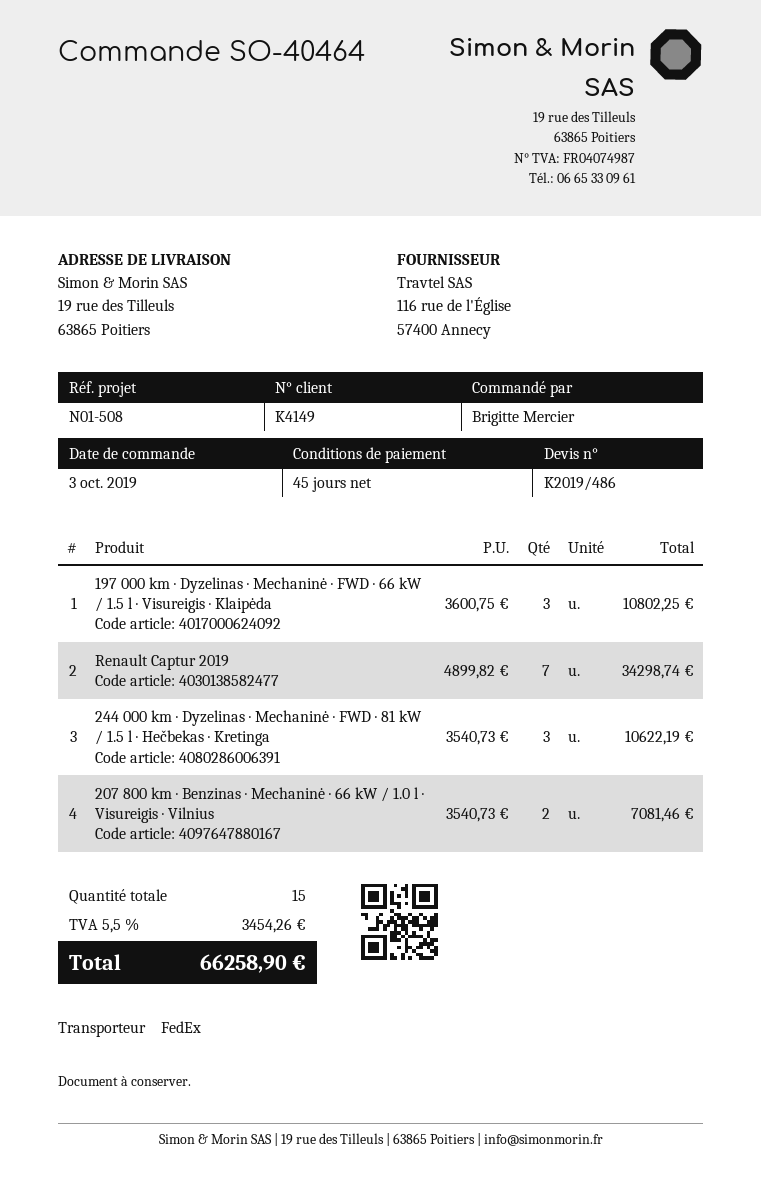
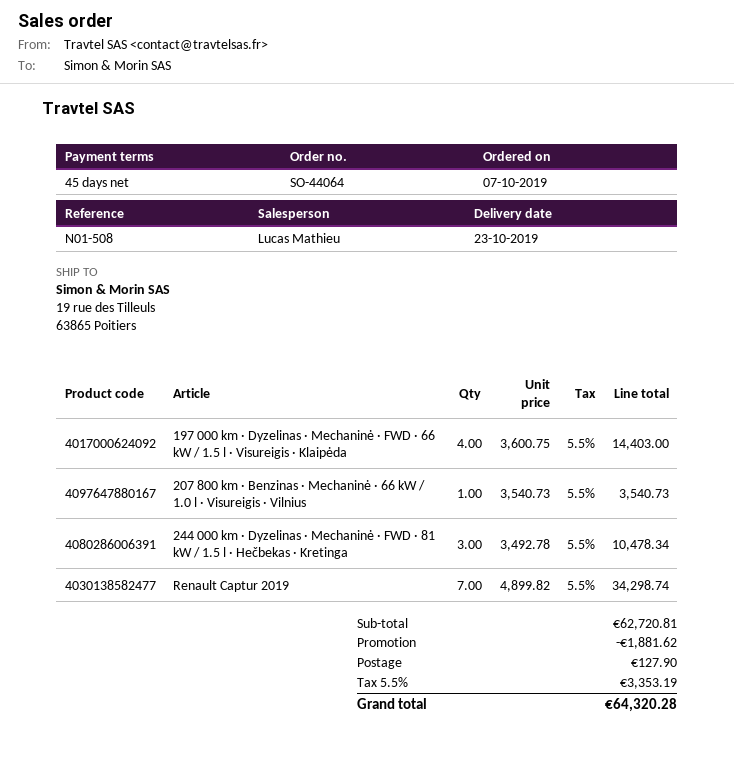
order number: SO-40464 -> SO-44064
order date: 2019-10-03 -> 2019-10-07
197 000 km · Dyzelinas · Mechaninė · FWD · 66 kW / 1.5 l · Visureigis · Klaipėda: 3 x 3600.75 = 10802.25 -> 4 x 3600.75 = 14403.00
244 000 km · Dyzelinas · Mechaninė · FWD · 81 kW / 1.5 l · Hečbekas · Kretinga: 3 x 3540.73 = 10622.19 -> 3 x 3492.78 = 10478.34
207 800 km · Benzinas · Mechaninė · 66 kW / 1.0 l · Visureigis · Vilnius: 2 x 3540.73 = 7081.46 -> 1 x 3540.73 = 3540.73
discount: none -> 1881.62
shipping: none -> 127.90
tax: 5.5% = 3454.26 -> 5.5% = 3353.19
total: 66258.90 -> 64320.28

